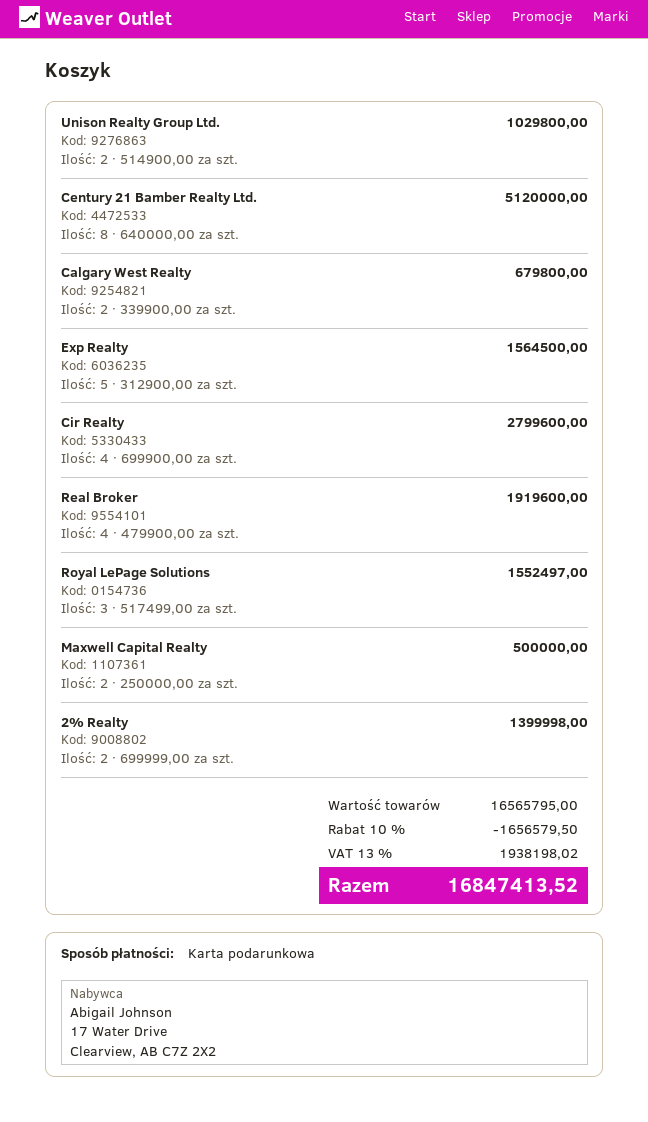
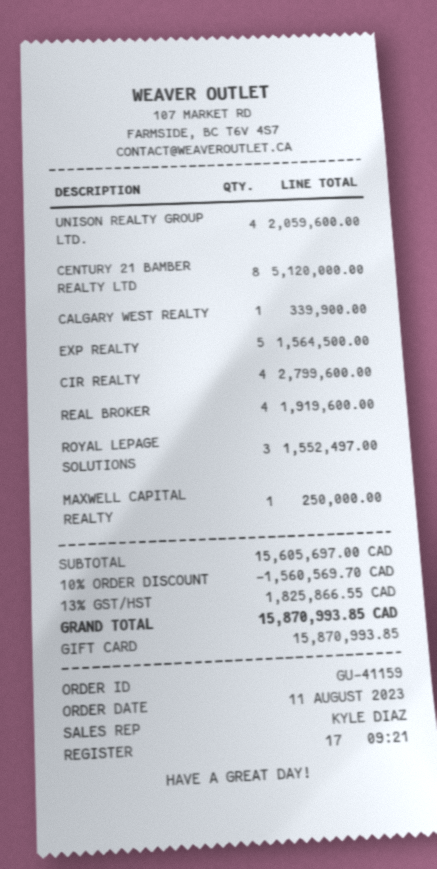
Unison Realty Group Ltd.: 2 for 1029800.00 -> 4 for 2059600.00
Calgary West Realty: 2 for 679800.00 -> 1 for 339900.00
Maxwell Capital Realty: 2 for 500000.00 -> 1 for 250000.00
2% Realty: 2 for 1399998.00 -> none
subtotal: 16565795.00 -> 15605697.00
discount: 10% = 1656579.50 -> 10% = 1560569.70
tax: 13% = 1938198.02 -> 13% = 1825866.55
total: 16847413.52 -> 15870993.85

